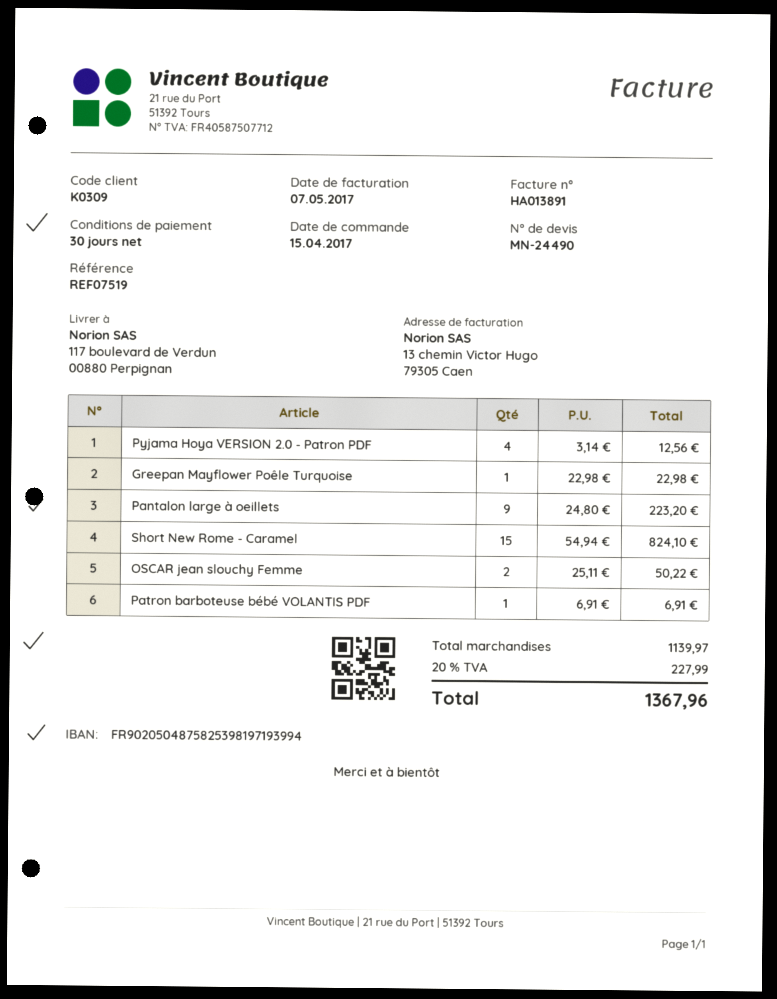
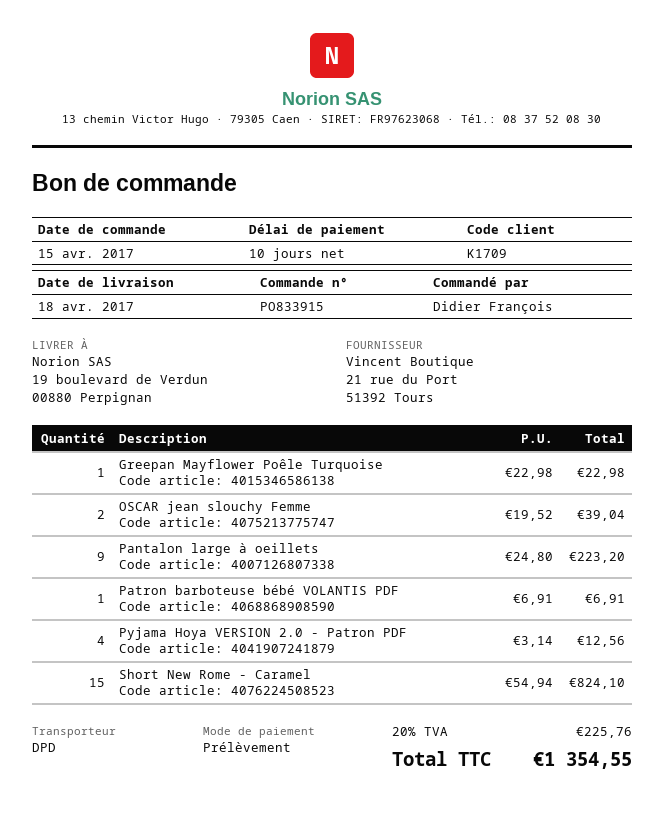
payment terms: 30 days -> 10 days
customer number: K0309 -> K1709
ship to: 117 boulevard de Verdun, 00880 Perpignan -> 19 boulevard de Verdun, 00880 Perpignan
OSCAR jean slouchy Femme: 2 x 25.11 = 50.22 -> 2 x 19.52 = 39.04
tax: 20% = 227.99 -> 20% = 225.76
total: 1367.96 -> 1354.55

